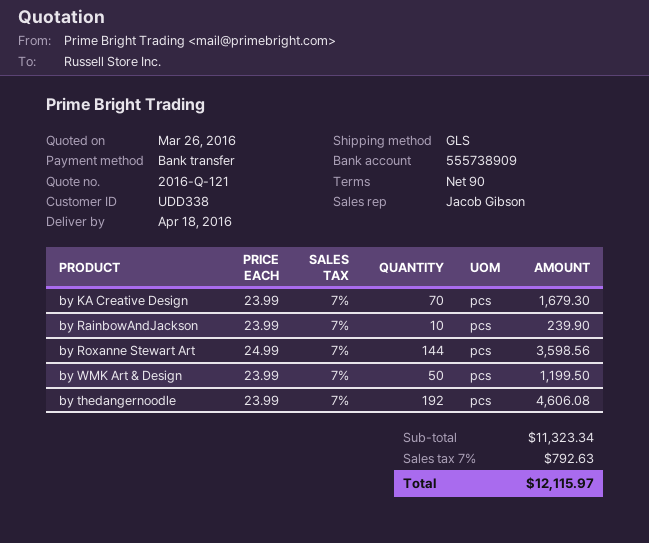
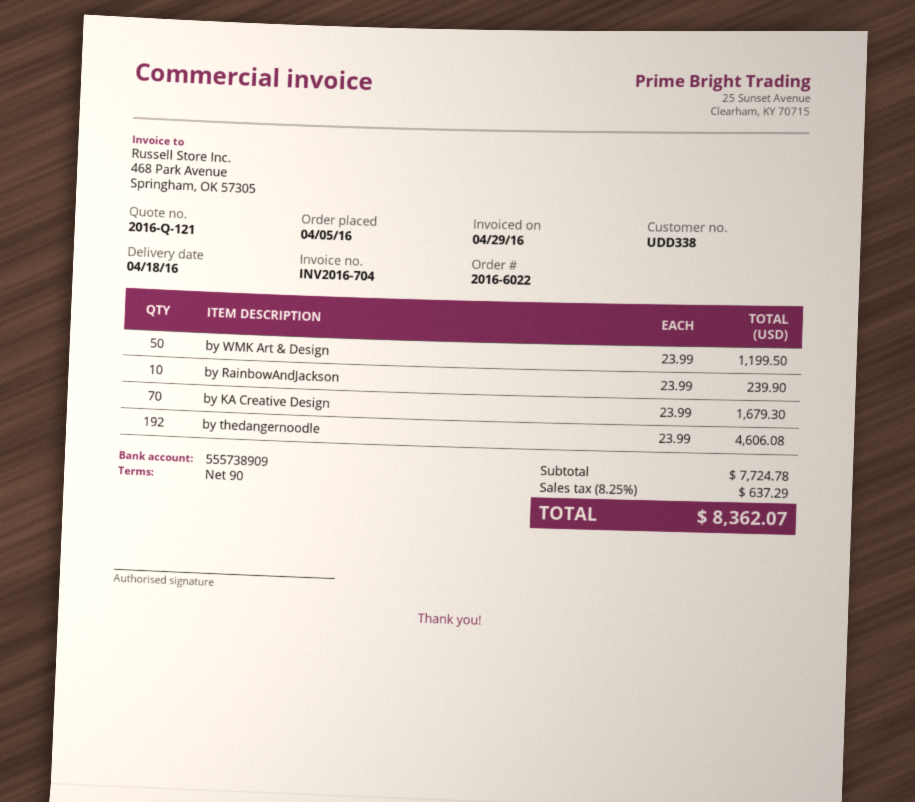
by Roxanne Stewart Art: 144 x 24.99 = 3598.56 -> none
subtotal: 11323.34 -> 7724.78
tax: 7% = 792.63 -> 8.25% = 637.29
total: 12115.97 -> 8362.07

